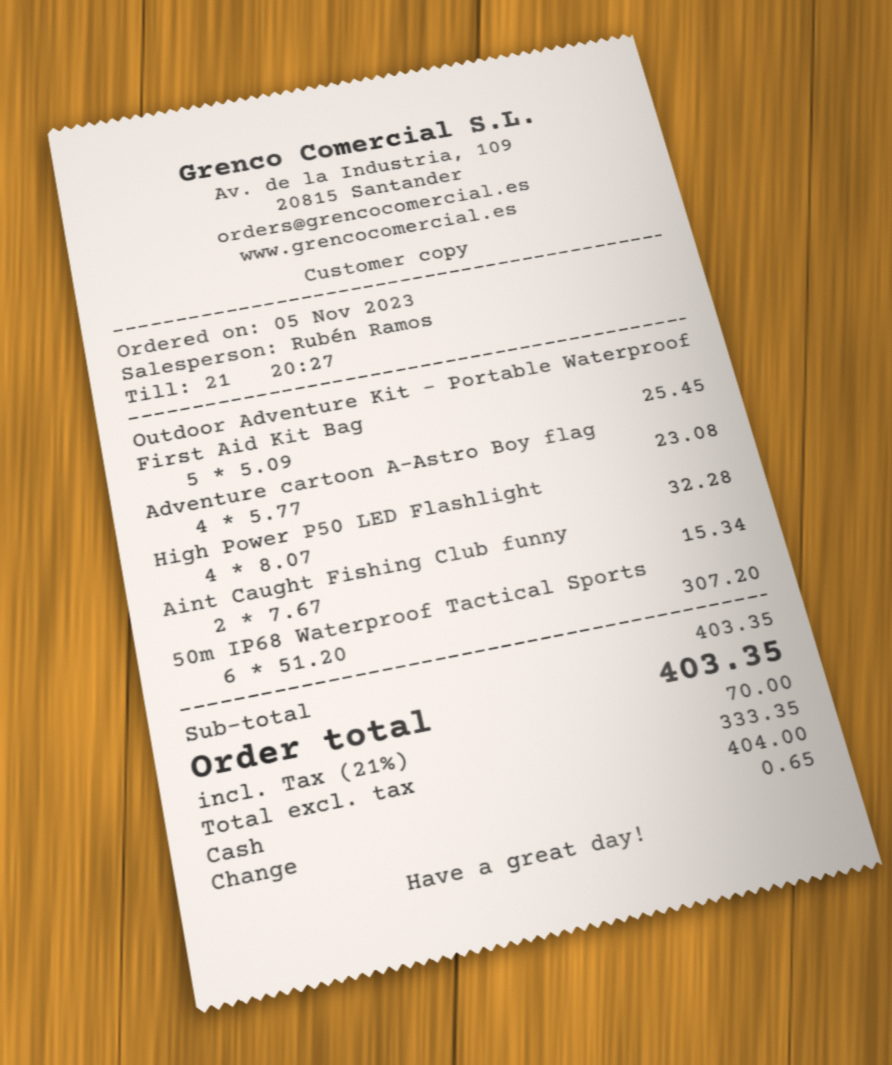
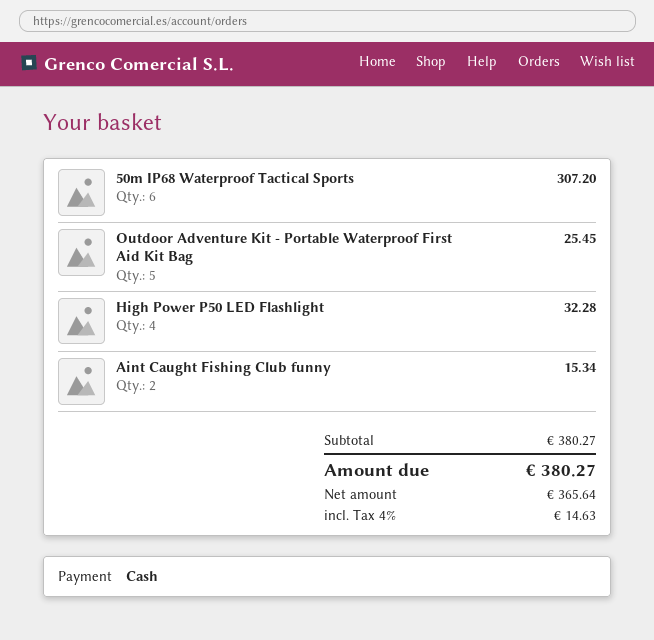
Adventure cartoon A-Astro Boy flag: 4 for 23.08 -> none
subtotal: 403.35 -> 380.27
net: 333.35 -> 365.64
tax: 21% = 70.00 -> 4% = 14.63
total: 403.35 -> 380.27

